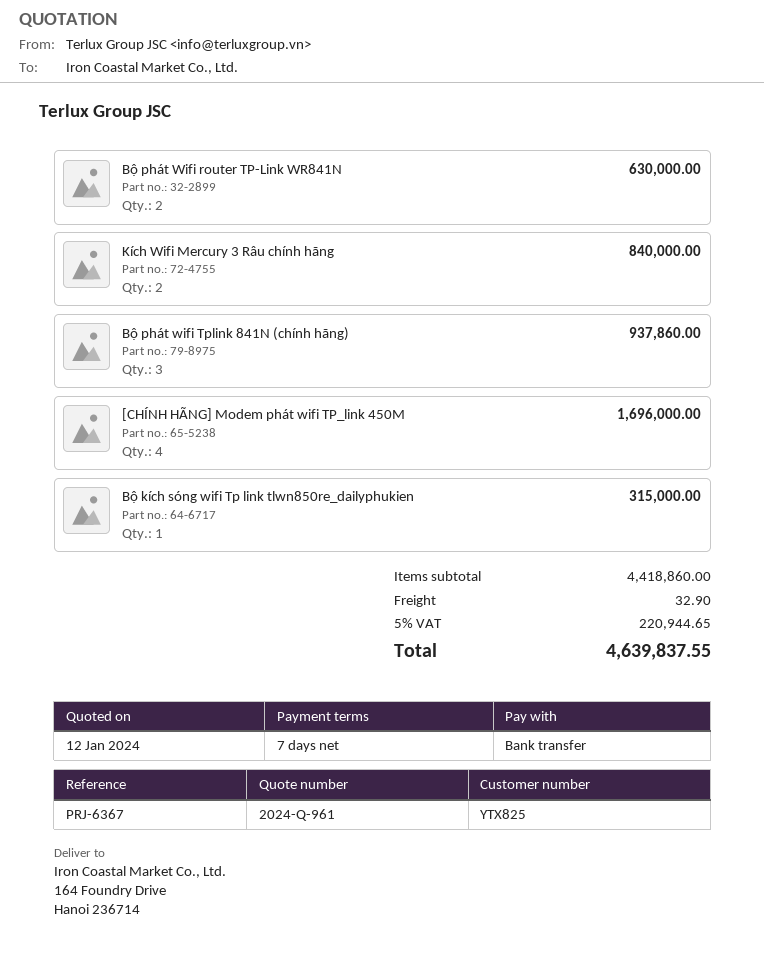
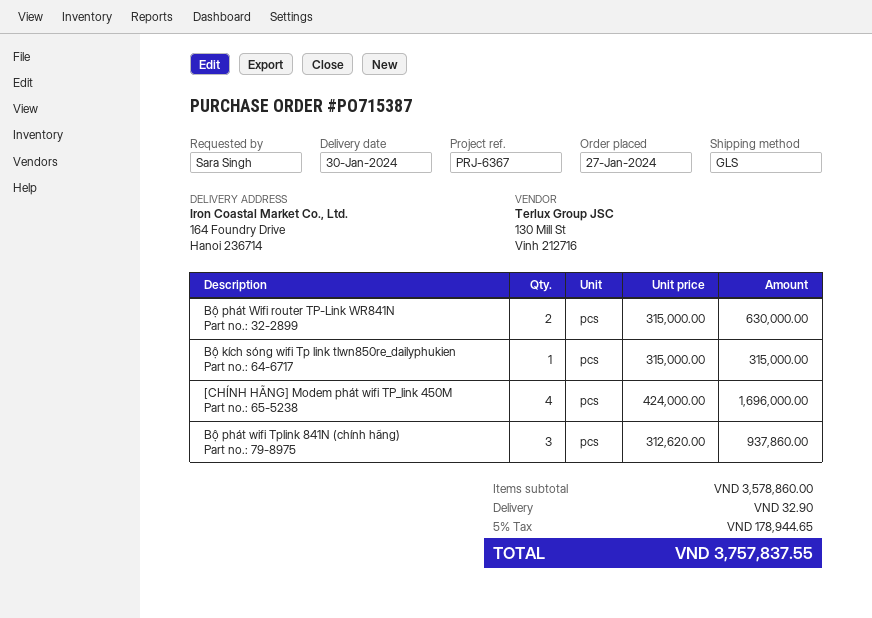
Kích Wifi Mercury 3 Râu chính hãng: 2 for 840000.00 -> none
subtotal: 4418860.00 -> 3578860.00
tax: 5% = 220944.65 -> 5% = 178944.65
total: 4639837.55 -> 3757837.55

